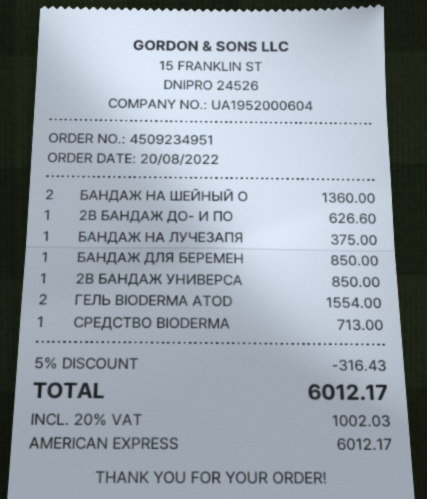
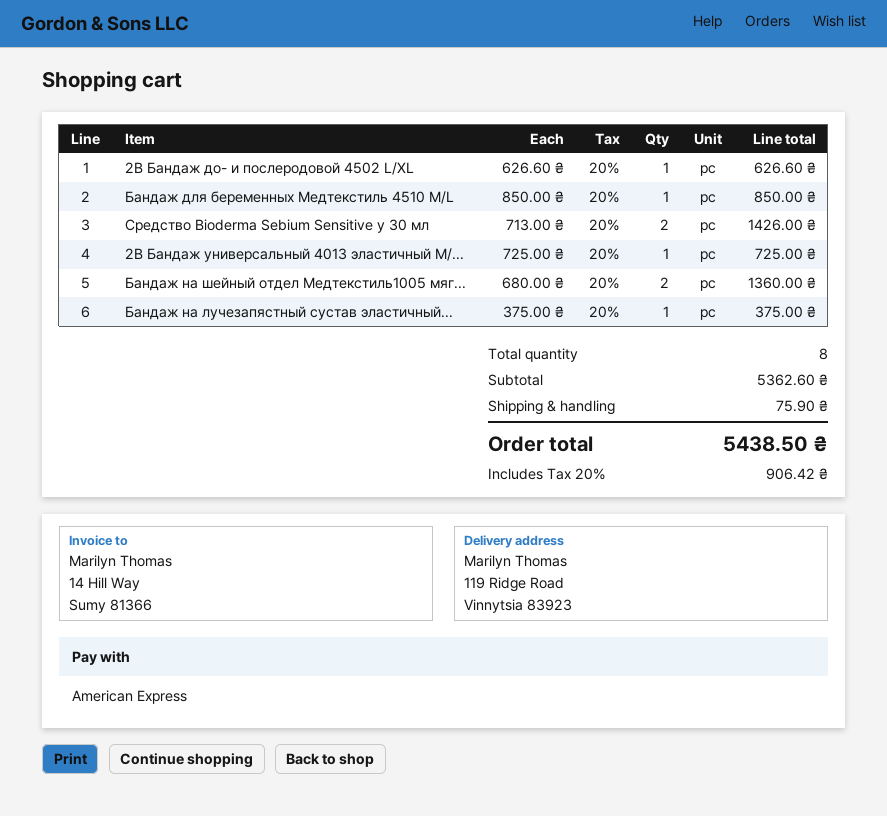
2B БАНДАЖ УНИВЕРСА: 1 for 850.00 -> 1 for 725.00
ГЕЛЬ BIODERMA ATOD: 2 for 1554.00 -> none
СРЕДСТВО BIODERMA: 1 for 713.00 -> 2 for 1426.00
discount: 5% = 316.43 -> none
shipping: none -> 75.90
tax: 20% = 1002.03 -> 20% = 906.42
total: 6012.17 -> 5438.50

